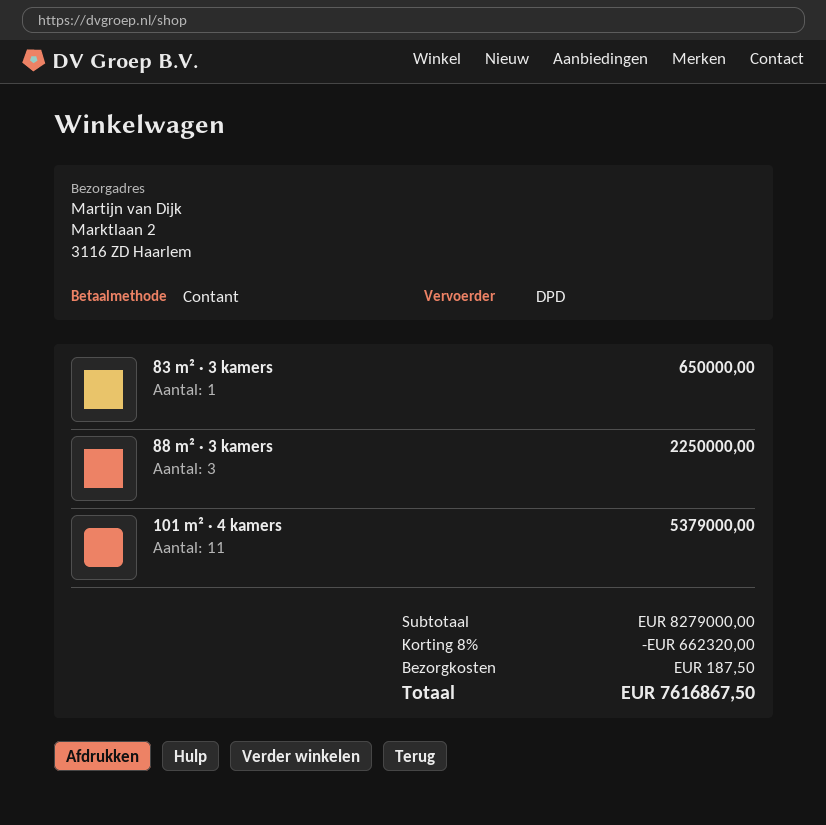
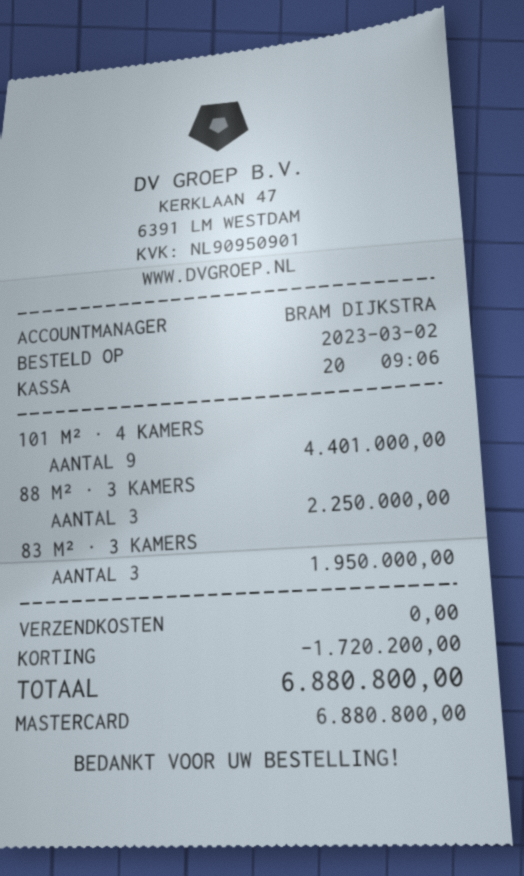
payment method: cash -> Mastercard
83 m² · 3 kamers: 1 for 650000.00 -> 3 for 1950000.00
101 m² · 4 kamers: 11 for 5379000.00 -> 9 for 4401000.00
discount: 662320.00 -> 1720200.00
shipping: 187.50 -> 0.00
total: 7616867.50 -> 6880800.00

